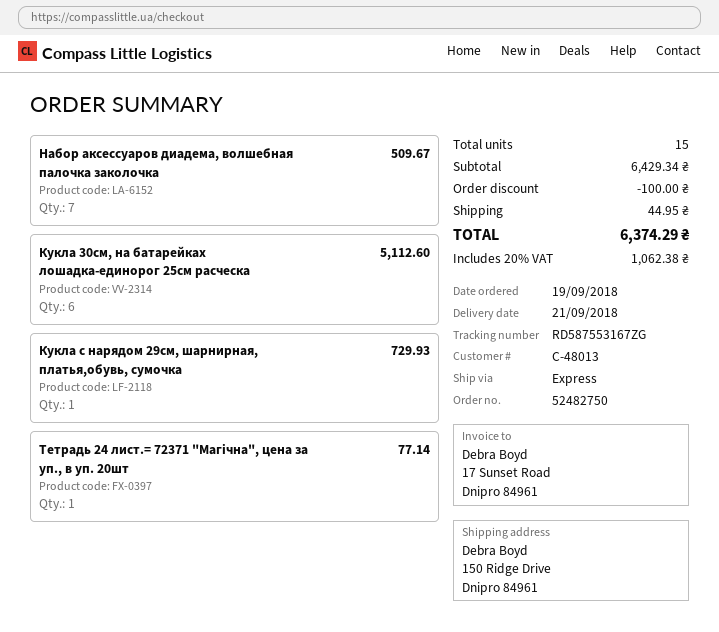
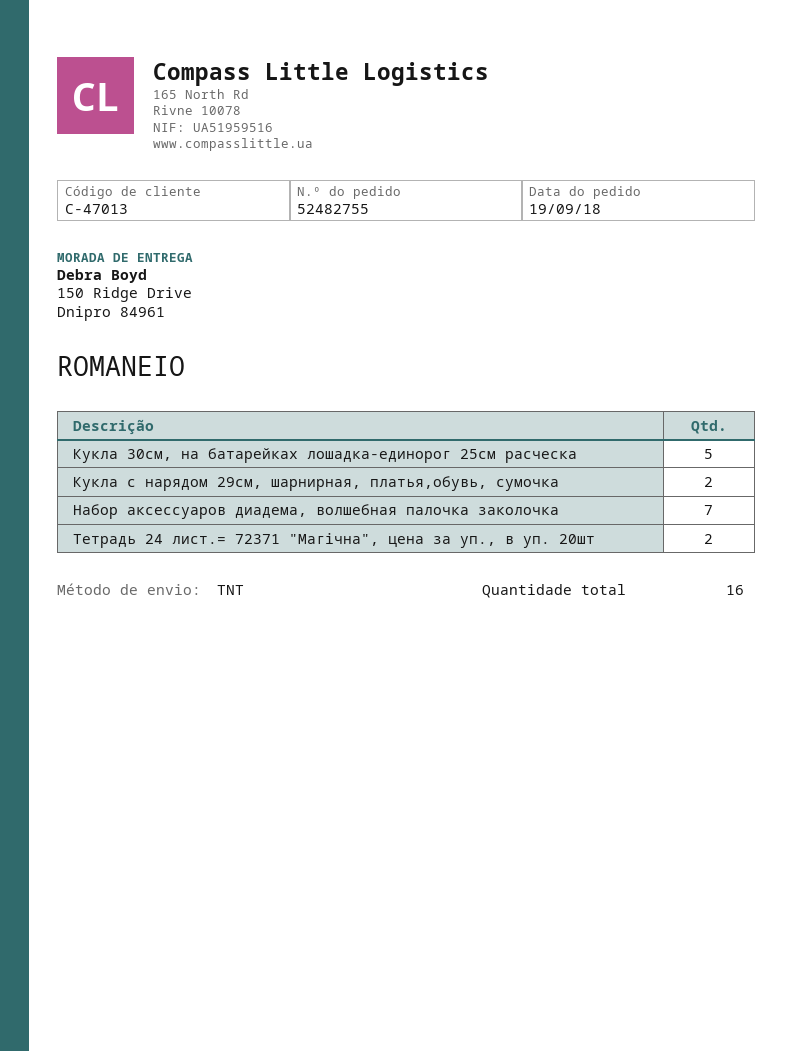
order number: 52482750 -> 52482755
customer number: C-48013 -> C-47013
shipping method: express -> TNT
Кукла 30см, на батарейках лошадка-единорог 25см расческа: 6 -> 5
Кукла с нарядом 29см, шарнирная, платья,обувь, сумочка: 1 -> 2
Тетрадь 24 лист.= 72371 "Магічна", цена за уп., в уп. 20шт: 1 -> 2
total quantity: 15 -> 16

